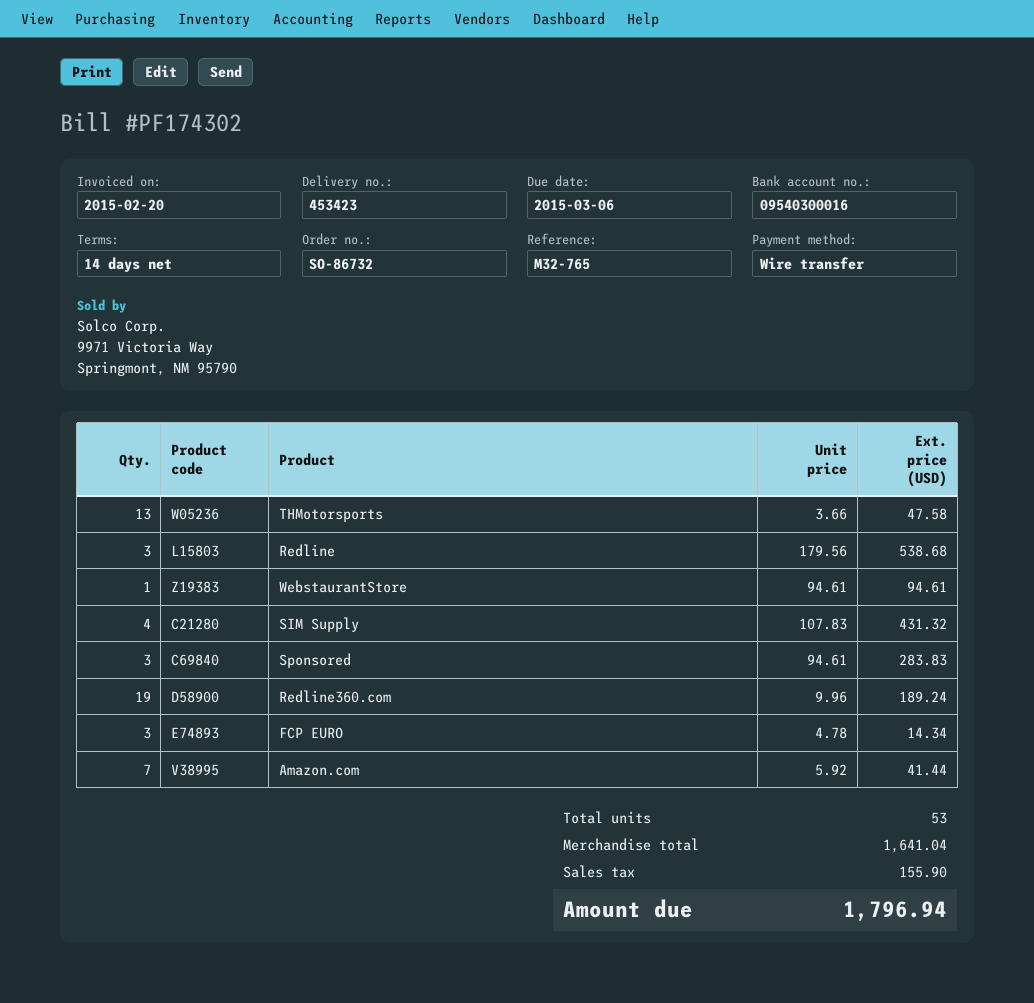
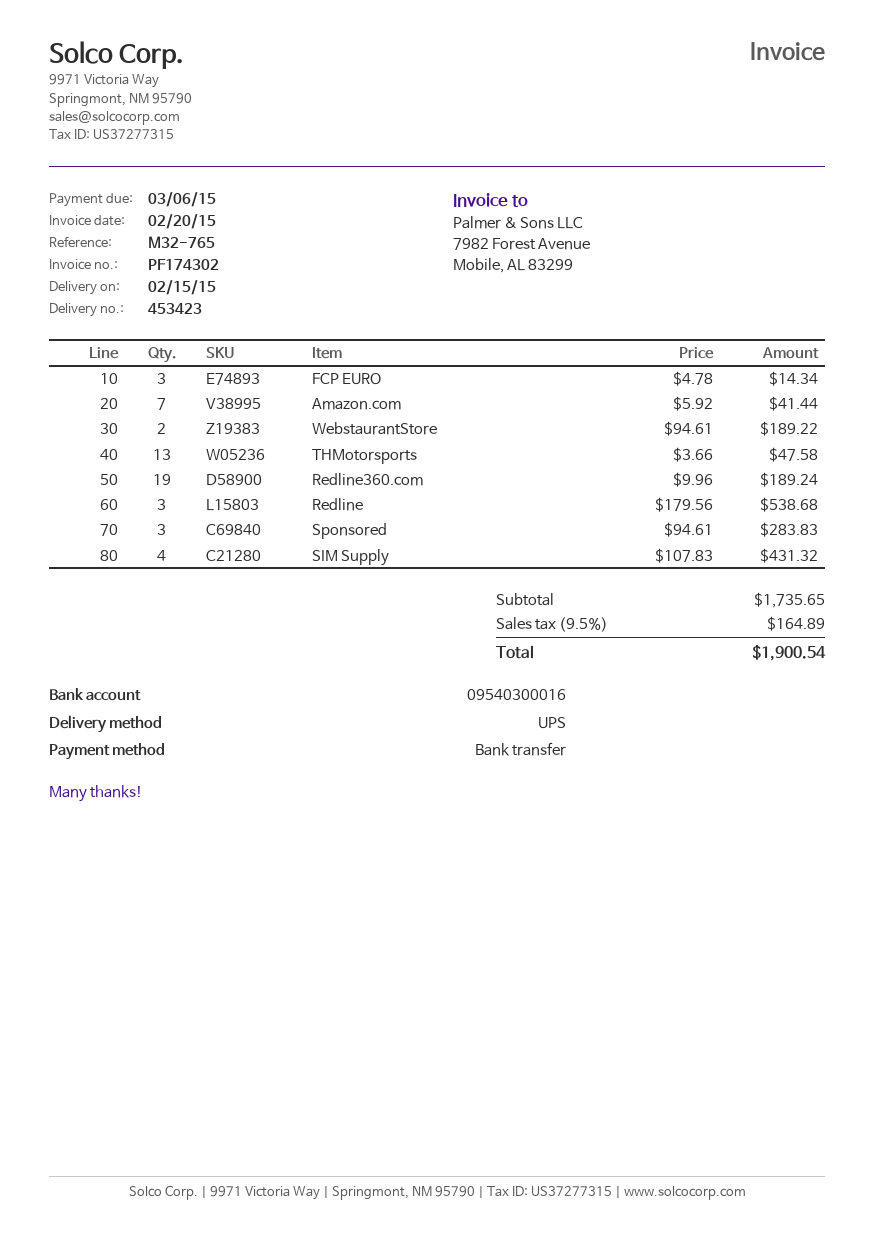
WebstaurantStore: 1 x 94.61 = 94.61 -> 2 x 94.61 = 189.22
subtotal: 1641.04 -> 1735.65
tax: 155.90 -> 164.89
total: 1796.94 -> 1900.54

